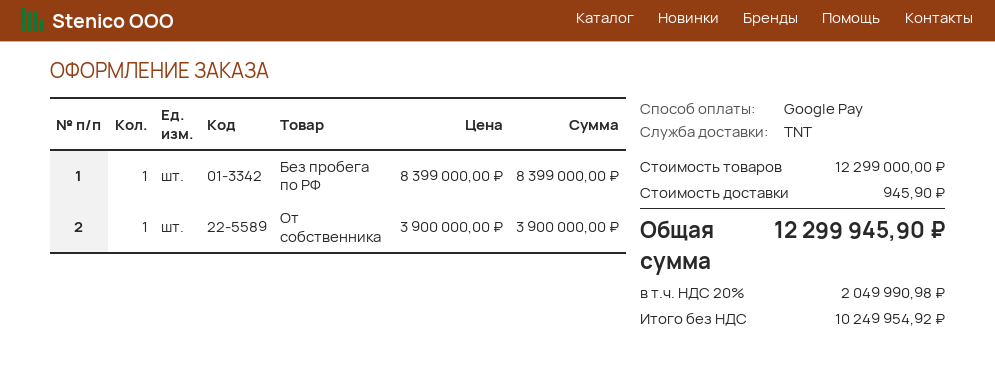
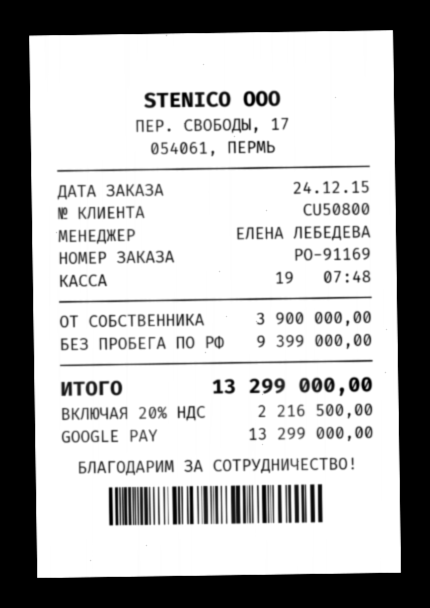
Без пробега по РФ: 1 for 8399000.00 -> 1 for 9399000.00
shipping: 945.90 -> none
tax: 20% = 2049990.98 -> 20% = 2216500.00
total: 12299945.90 -> 13299000.00

